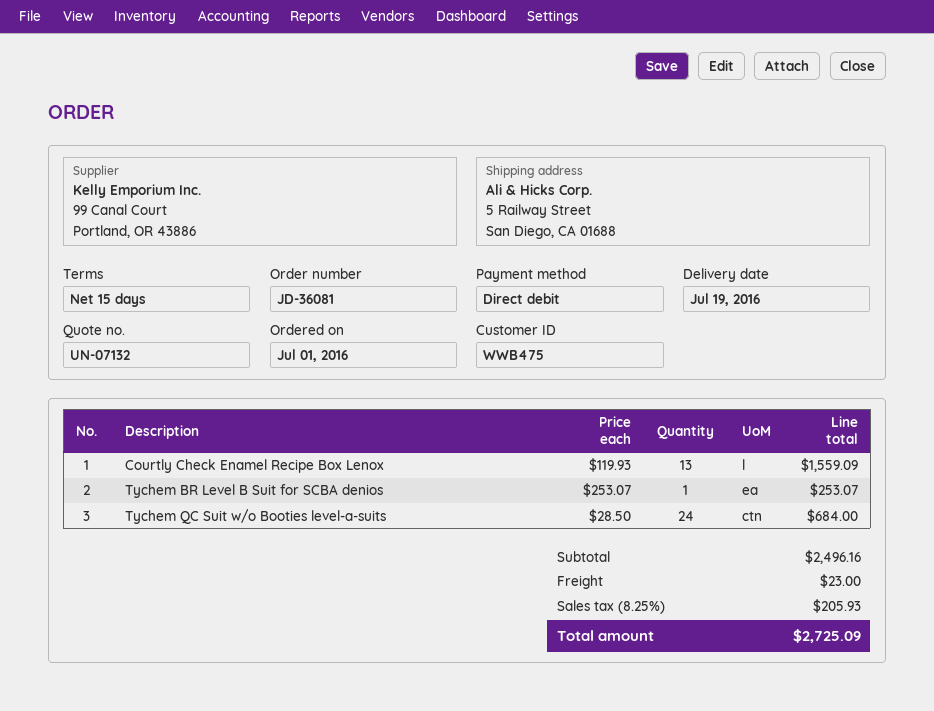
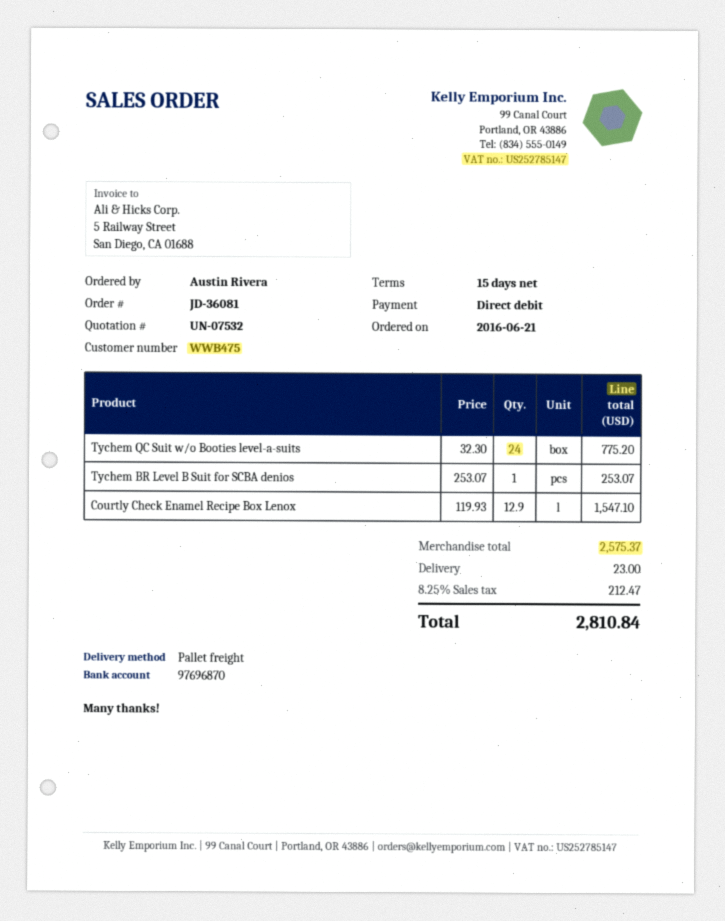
quote number: UN-07132 -> UN-07532
order date: 2016-07-01 -> 2016-06-21
Courtly Check Enamel Recipe Box Lenox: 13 x 119.93 = 1559.09 -> 12.9 x 119.93 = 1547.10
Tychem QC Suit w/o Booties level-a-suits: 24 x 28.50 = 684.00 -> 24 x 32.30 = 775.20
subtotal: 2496.16 -> 2575.37
tax: 8.25% = 205.93 -> 8.25% = 212.47
total: 2725.09 -> 2810.84

